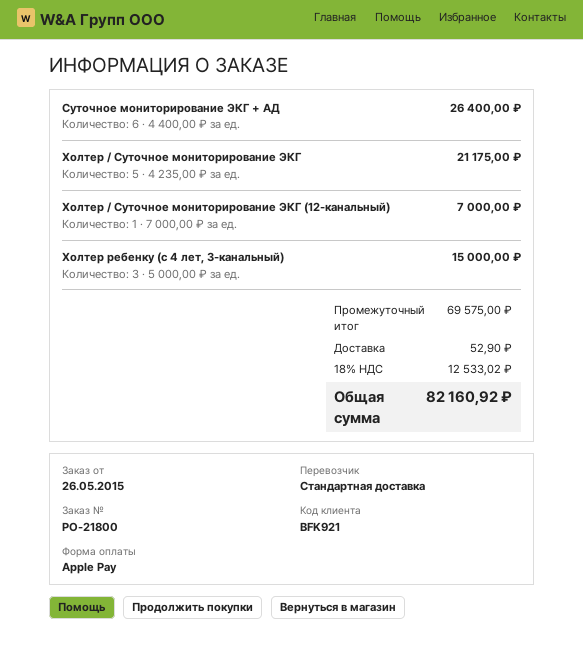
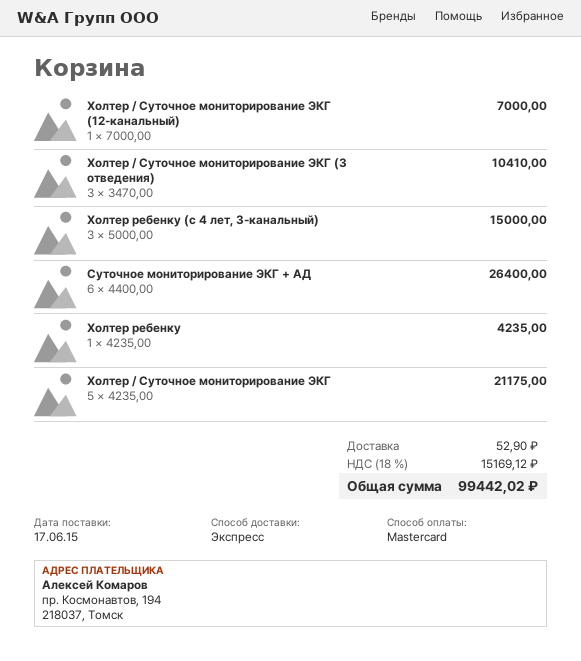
payment method: Apple Pay -> Mastercard
shipping method: standard -> express
Холтер / Суточное мониторирование ЭКГ (3 отведения): none -> 3 x 3470.00 = 10410.00
Холтер ребенку: none -> 1 x 4235.00 = 4235.00
tax: 18% = 12533.02 -> 18% = 15169.12
total: 82160.92 -> 99442.02

